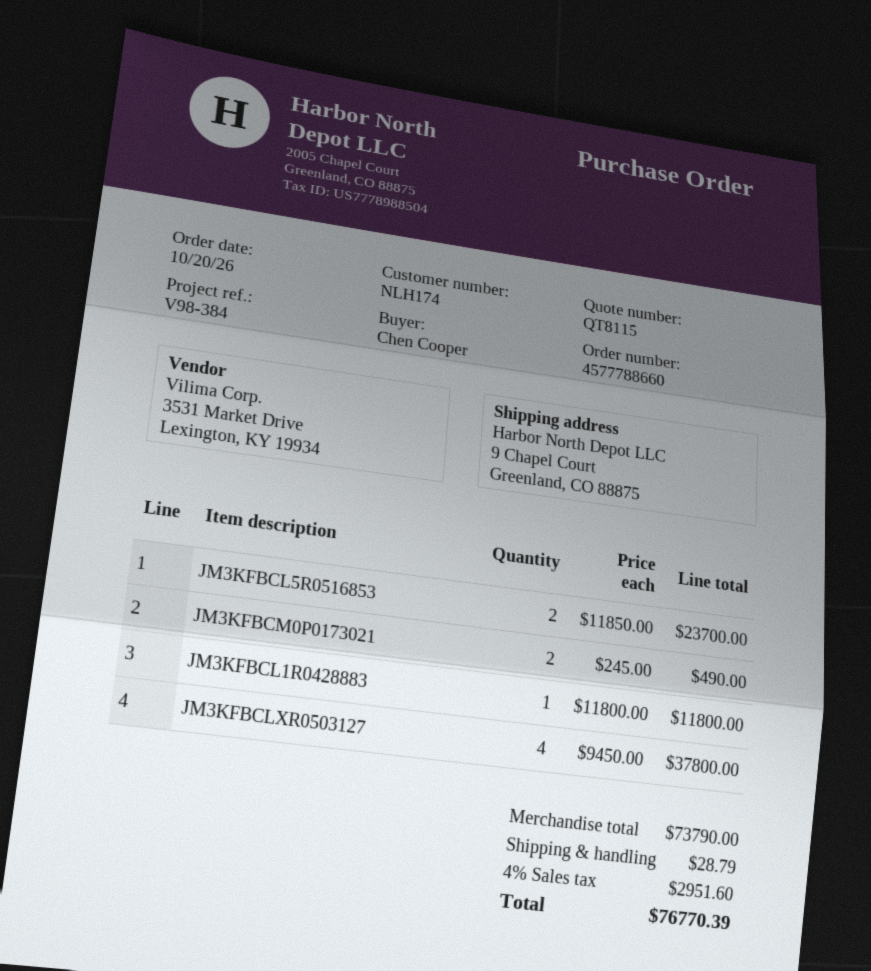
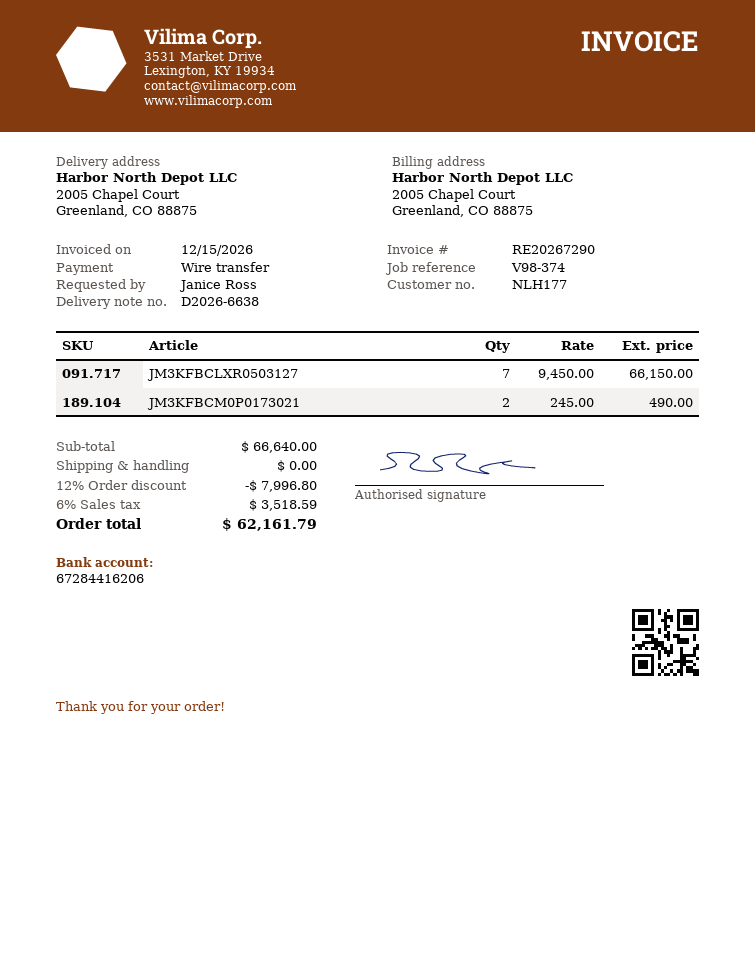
customer number: NLH174 -> NLH177
reference: V98-384 -> V98-374
ordered by: Chen Cooper -> Janice Ross
ship to: 9 Chapel Court, Greenland, CO 88875 -> 2005 Chapel Court, Greenland, CO 88875
JM3KFBCL5R0516853: 2 x 11850.00 = 23700.00 -> none
JM3KFBCL1R0428883: 1 x 11800.00 = 11800.00 -> none
JM3KFBCLXR0503127: 4 x 9450.00 = 37800.00 -> 7 x 9450.00 = 66150.00
subtotal: 73790.00 -> 66640.00
discount: none -> 12% = 7996.80
shipping: 28.79 -> 0.00
tax: 4% = 2951.60 -> 6% = 3518.59
total: 76770.39 -> 62161.79

